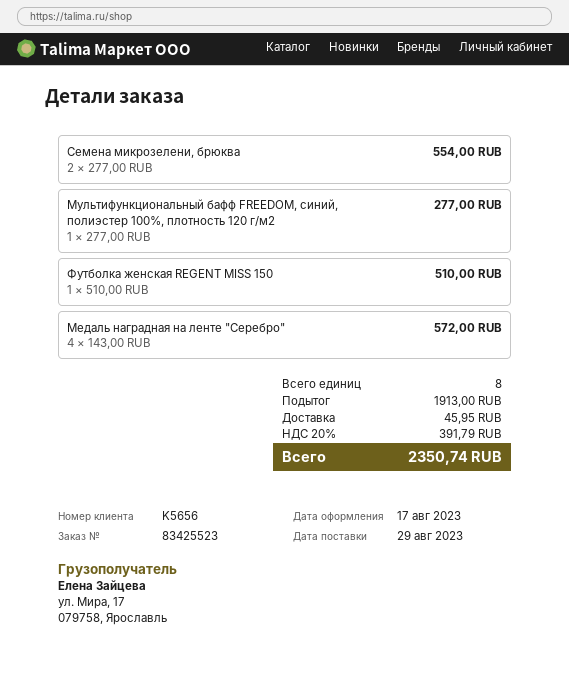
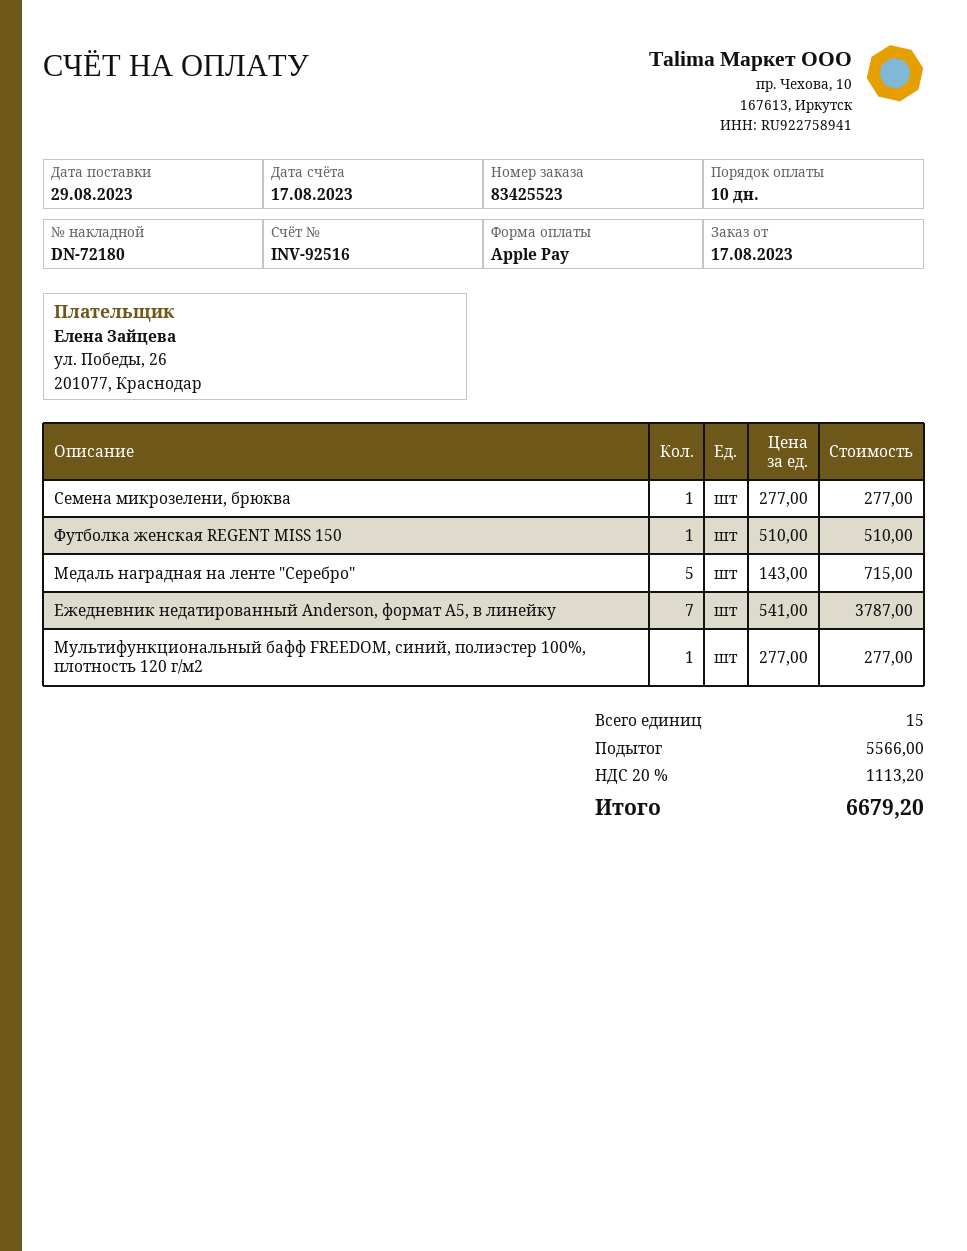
Семена микрозелени, брюква: 2 x 277.00 = 554.00 -> 1 x 277.00 = 277.00
Медаль наградная на ленте "Серебро": 4 x 143.00 = 572.00 -> 5 x 143.00 = 715.00
Ежедневник недатированный Anderson, формат А5, в линейку: none -> 7 x 541.00 = 3787.00
total quantity: 8 -> 15
subtotal: 1913.00 -> 5566.00
shipping: 45.95 -> none
tax: 20% = 391.79 -> 20% = 1113.20
total: 2350.74 -> 6679.20

